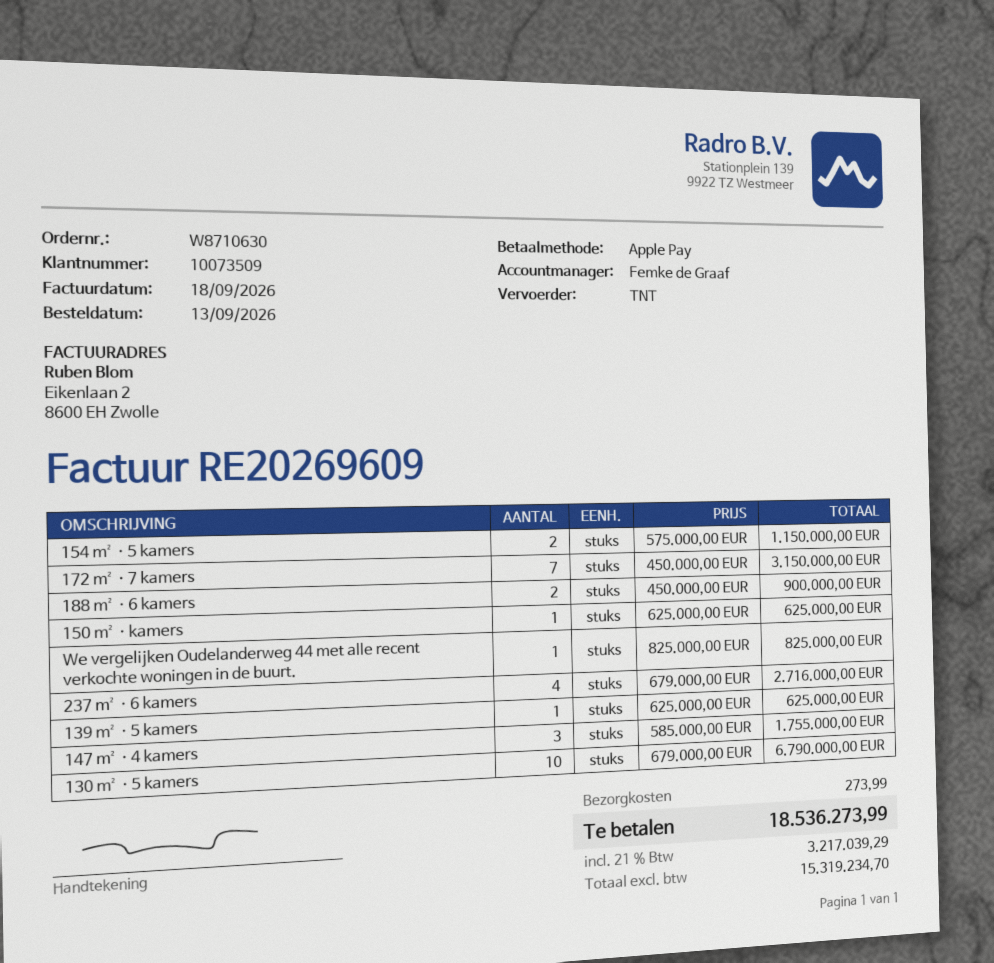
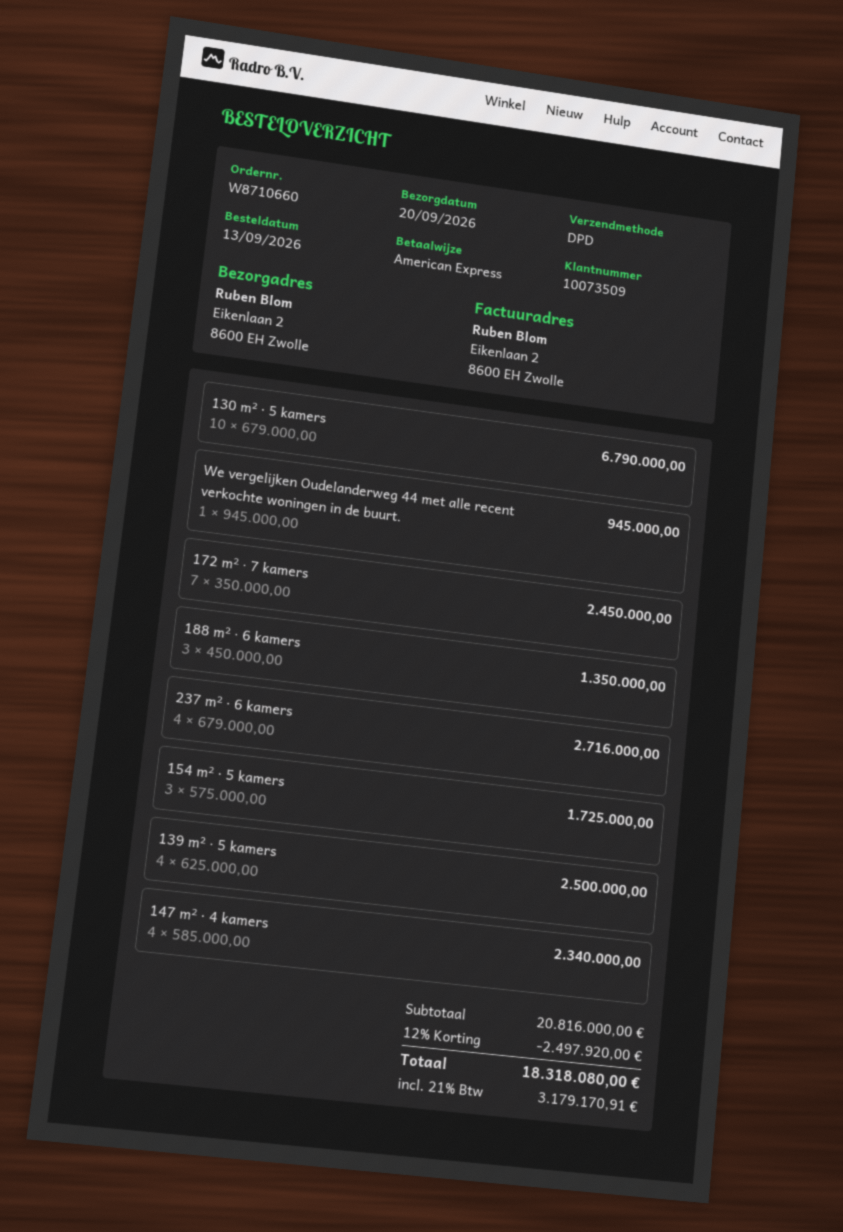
order number: W8710630 -> W8710660
payment method: Apple Pay -> American Express
shipping method: TNT -> DPD
154 m² · 5 kamers: 2 x 575000.00 = 1150000.00 -> 3 x 575000.00 = 1725000.00
172 m² · 7 kamers: 7 x 450000.00 = 3150000.00 -> 7 x 350000.00 = 2450000.00
188 m² · 6 kamers: 2 x 450000.00 = 900000.00 -> 3 x 450000.00 = 1350000.00
150 m² · kamers: 1 x 625000.00 = 625000.00 -> none
We vergelijken Oudelanderweg 44 met alle recent verkochte woningen in de buurt.: 1 x 825000.00 = 825000.00 -> 1 x 945000.00 = 945000.00
139 m² · 5 kamers: 1 x 625000.00 = 625000.00 -> 4 x 625000.00 = 2500000.00
147 m² · 4 kamers: 3 x 585000.00 = 1755000.00 -> 4 x 585000.00 = 2340000.00
discount: none -> 12% = 2497920.00
shipping: 273.99 -> none
tax: 21% = 3217039.29 -> 21% = 3179170.91
total: 18536273.99 -> 18318080.00

